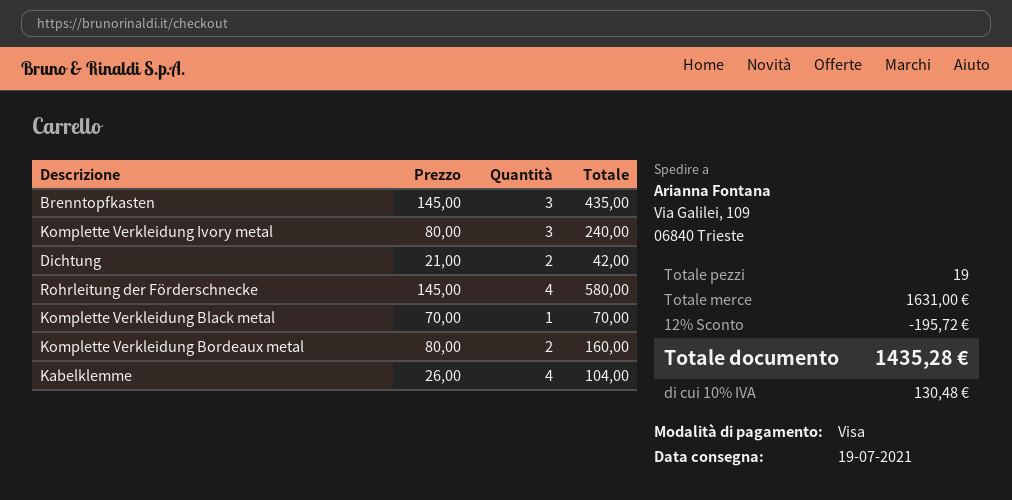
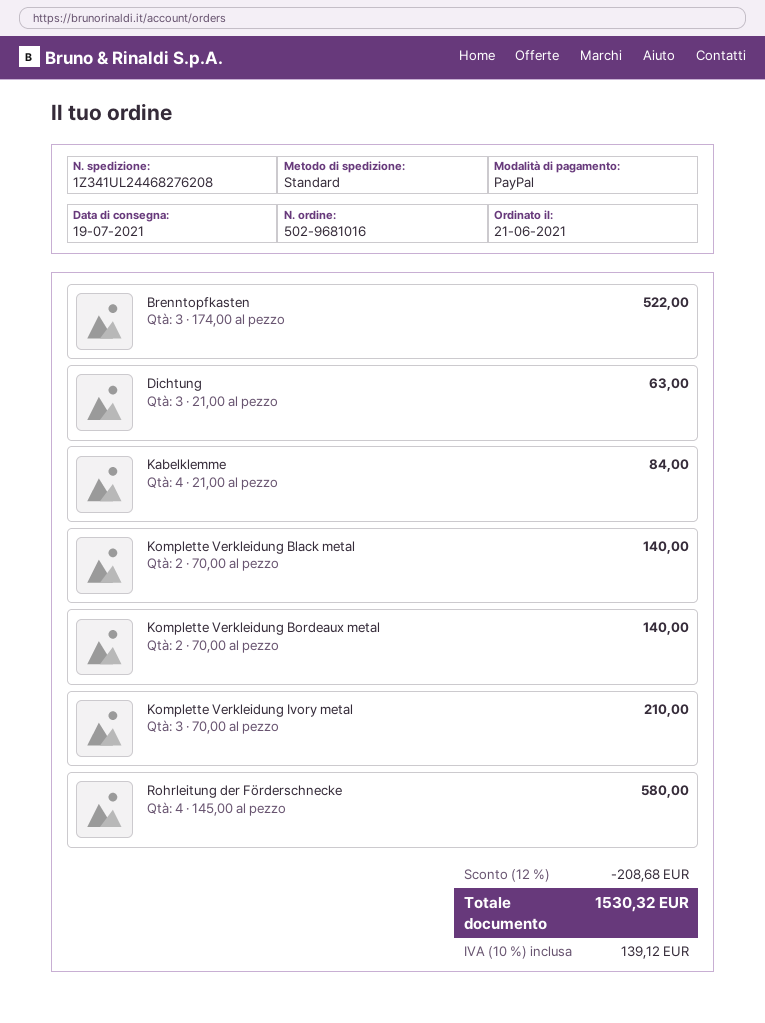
payment method: Visa -> PayPal
Brenntopfkasten: 3 x 145.00 = 435.00 -> 3 x 174.00 = 522.00
Komplette Verkleidung Ivory metal: 3 x 80.00 = 240.00 -> 3 x 70.00 = 210.00
Dichtung: 2 x 21.00 = 42.00 -> 3 x 21.00 = 63.00
Komplette Verkleidung Black metal: 1 x 70.00 = 70.00 -> 2 x 70.00 = 140.00
Komplette Verkleidung Bordeaux metal: 2 x 80.00 = 160.00 -> 2 x 70.00 = 140.00
Kabelklemme: 4 x 26.00 = 104.00 -> 4 x 21.00 = 84.00
discount: 12% = 195.72 -> 12% = 208.68
tax: 10% = 130.48 -> 10% = 139.12
total: 1435.28 -> 1530.32

